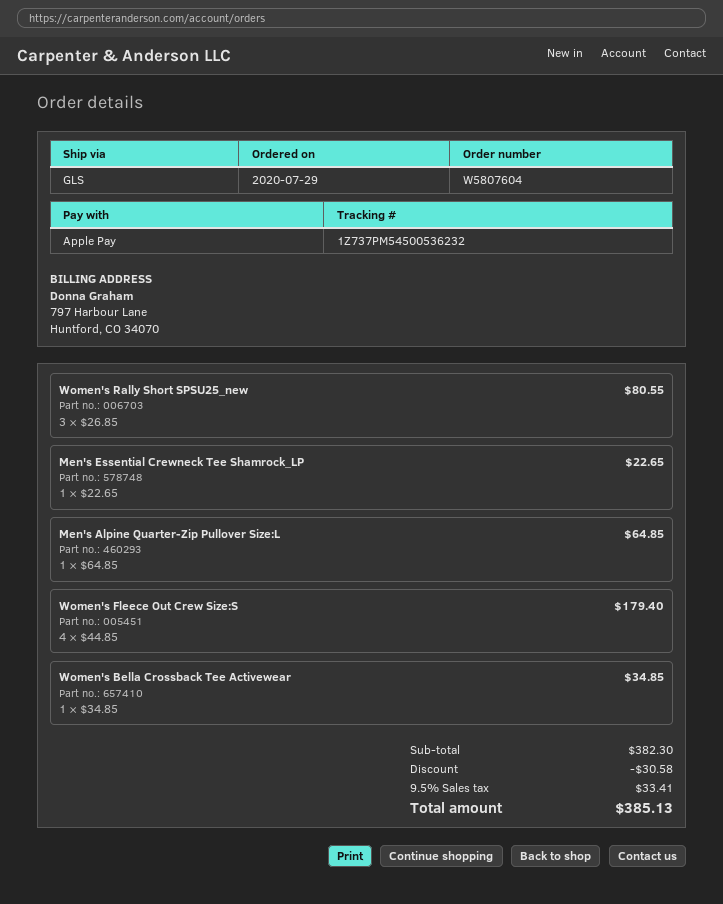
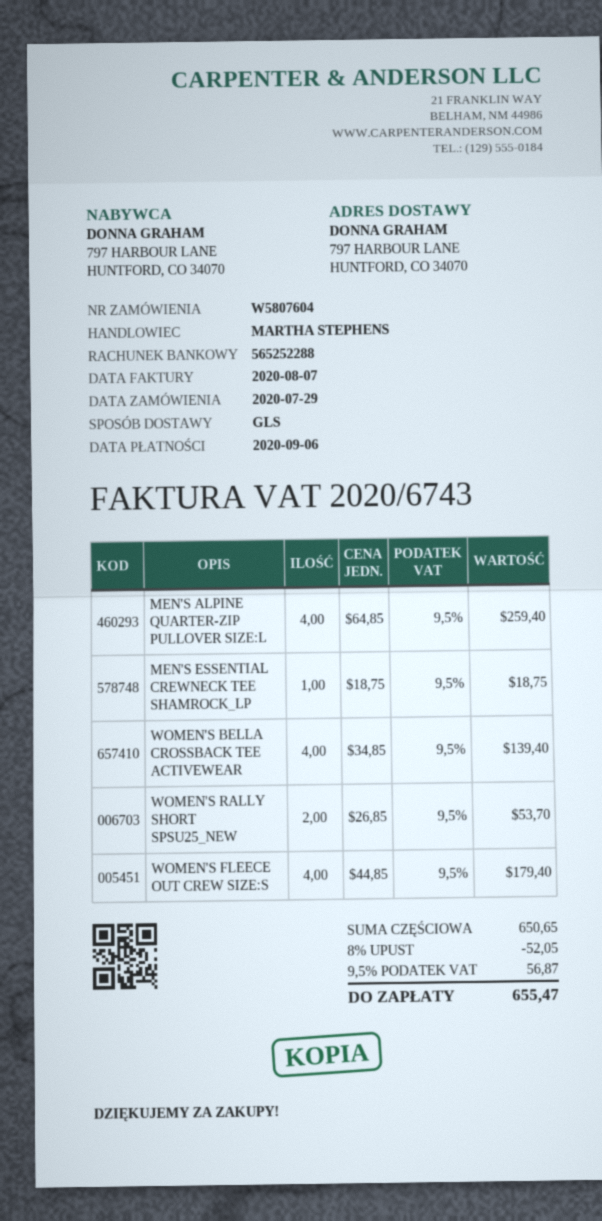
Women's Rally Short SPSU25_new: 3 x 26.85 = 80.55 -> 2 x 26.85 = 53.70
Men's Essential Crewneck Tee Shamrock_LP: 1 x 22.65 = 22.65 -> 1 x 18.75 = 18.75
Men's Alpine Quarter-Zip Pullover Size:L: 1 x 64.85 = 64.85 -> 4 x 64.85 = 259.40
Women's Bella Crossback Tee Activewear: 1 x 34.85 = 34.85 -> 4 x 34.85 = 139.40
subtotal: 382.30 -> 650.65
discount: 30.58 -> 52.05
tax: 9.5% = 33.41 -> 9.5% = 56.87
total: 385.13 -> 655.47

